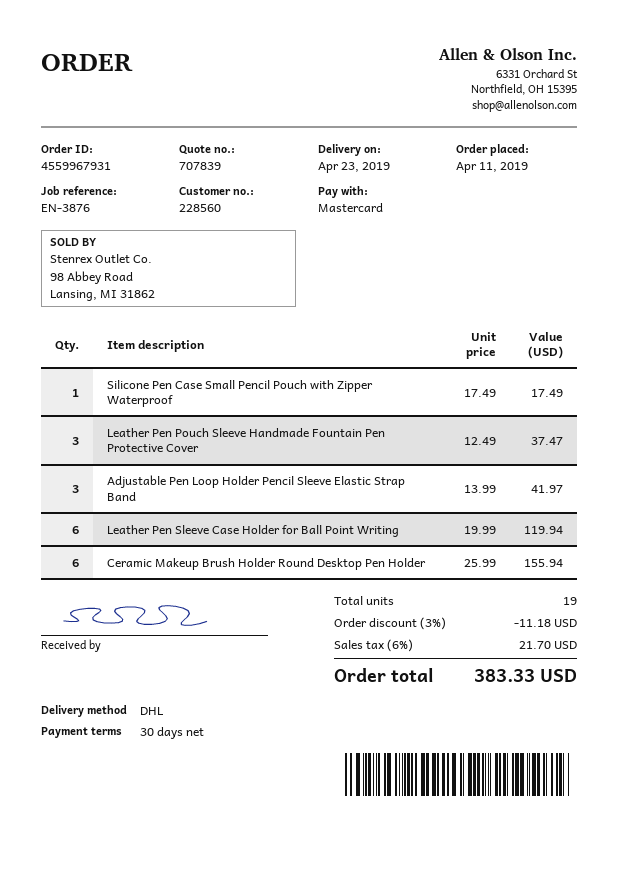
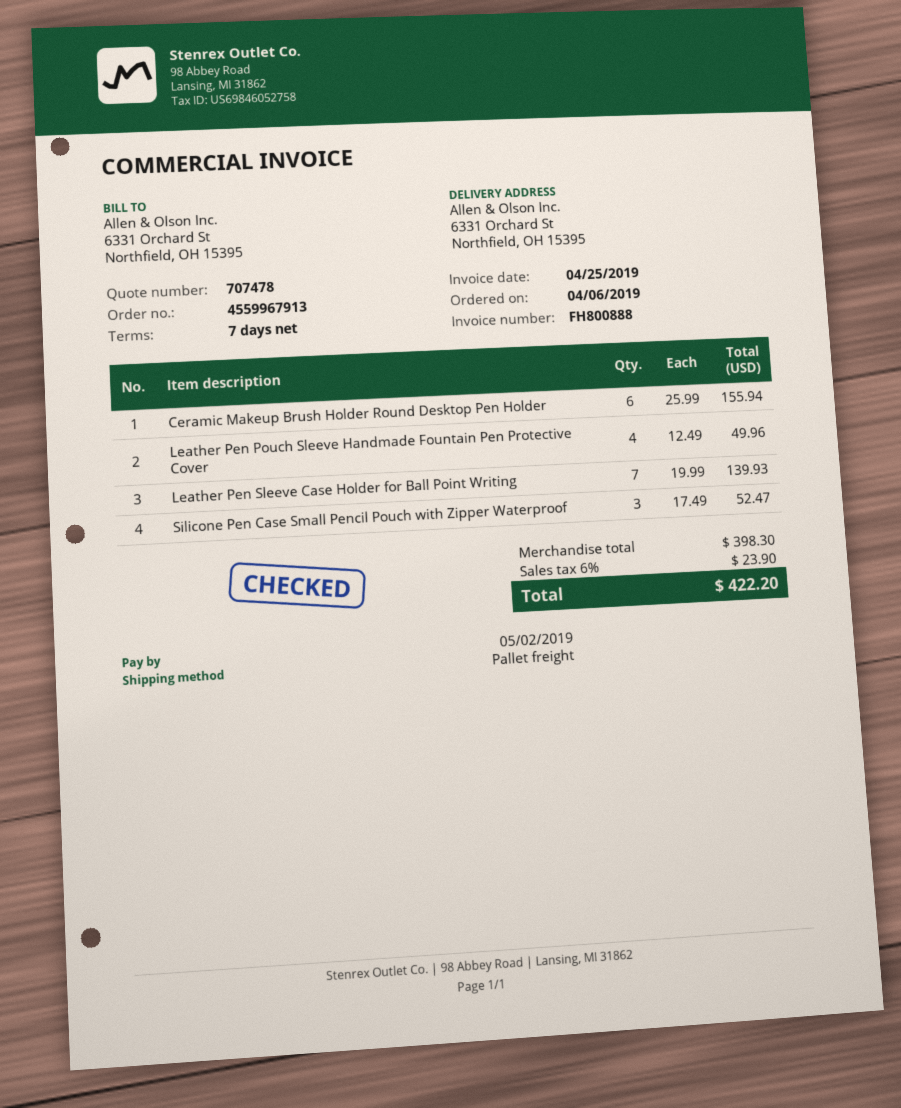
quote number: 707839 -> 707478
order number: 4559967931 -> 4559967913
order date: 2019-04-11 -> 2019-04-06
payment terms: 30 days -> 7 days
shipping method: DHL -> pallet freight
Silicone Pen Case Small Pencil Pouch with Zipper Waterproof: 1 x 17.49 = 17.49 -> 3 x 17.49 = 52.47
Leather Pen Pouch Sleeve Handmade Fountain Pen Protective Cover: 3 x 12.49 = 37.47 -> 4 x 12.49 = 49.96
Adjustable Pen Loop Holder Pencil Sleeve Elastic Strap Band: 3 x 13.99 = 41.97 -> none
Leather Pen Sleeve Case Holder for Ball Point Writing: 6 x 19.99 = 119.94 -> 7 x 19.99 = 139.93
discount: 3% = 11.18 -> none
tax: 6% = 21.70 -> 6% = 23.90
total: 383.33 -> 422.20

